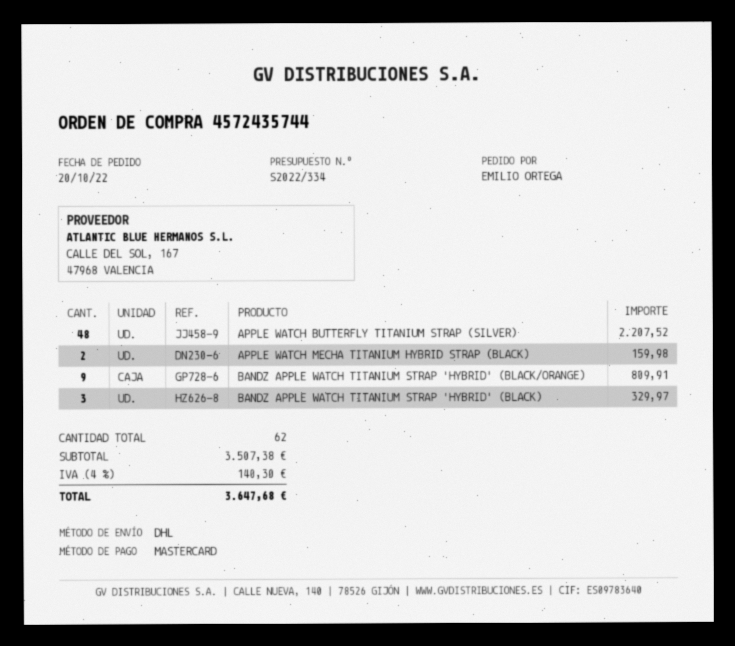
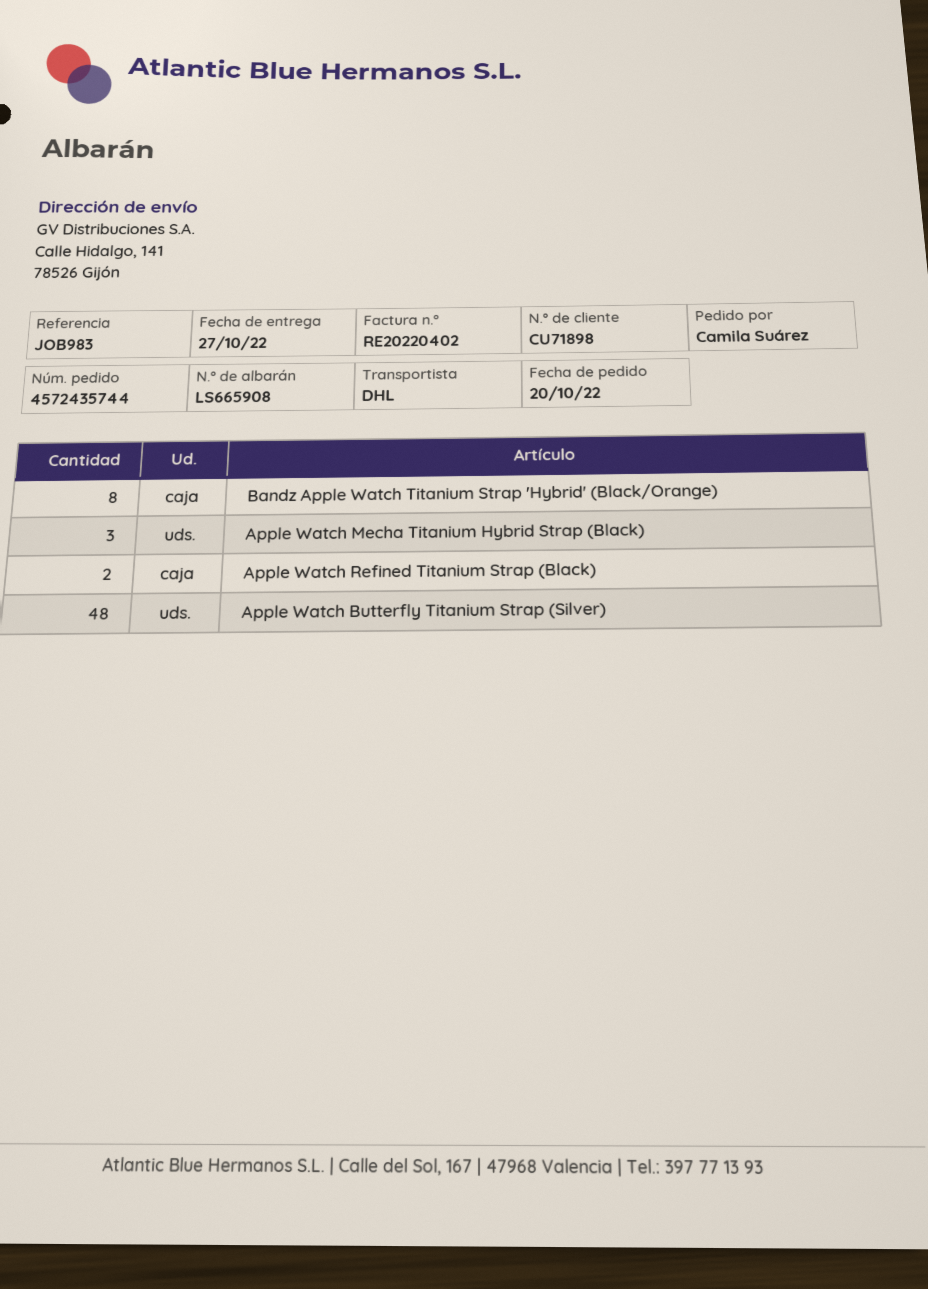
ordered by: EMILIO ORTEGA -> Camila Suárez
APPLE WATCH MECHA TITANIUM HYBRID STRAP (BLACK): 2 -> 3
BANDZ APPLE WATCH TITANIUM STRAP 'HYBRID' (BLACK/ORANGE): 9 -> 8
BANDZ APPLE WATCH TITANIUM STRAP 'HYBRID' (BLACK): 3 -> none
Apple Watch Refined Titanium Strap (Black): none -> 2

